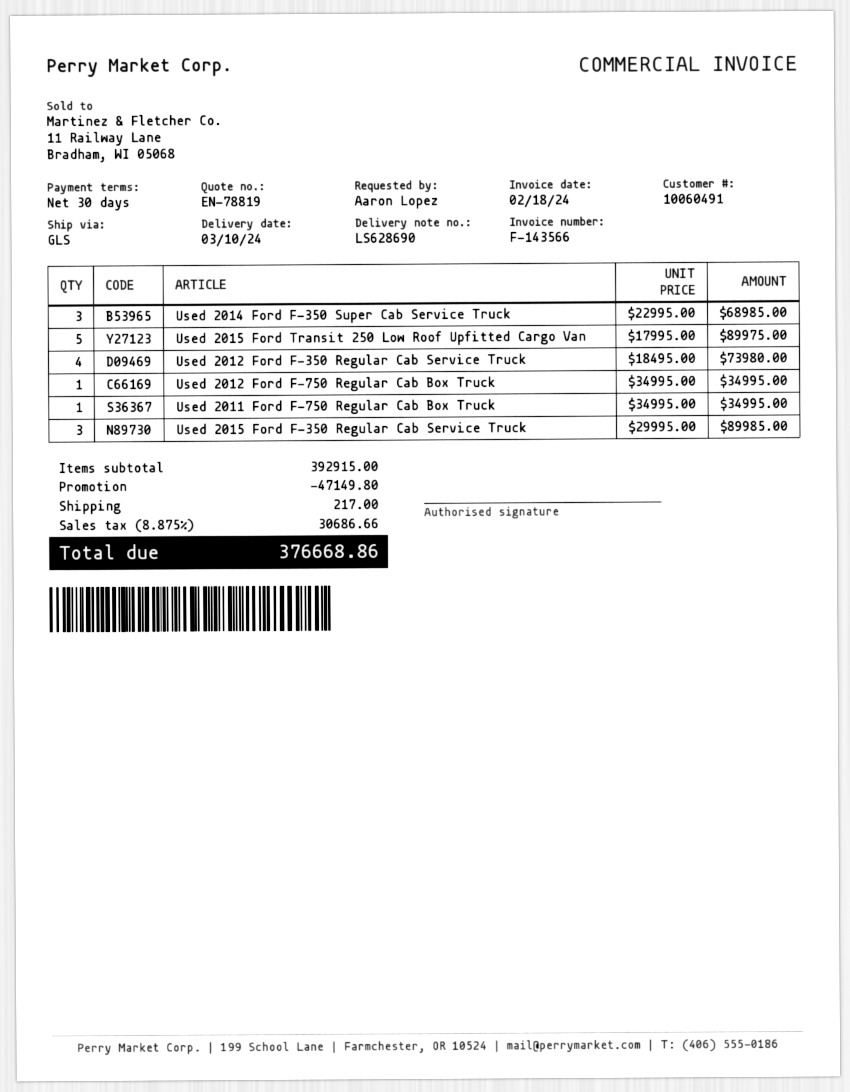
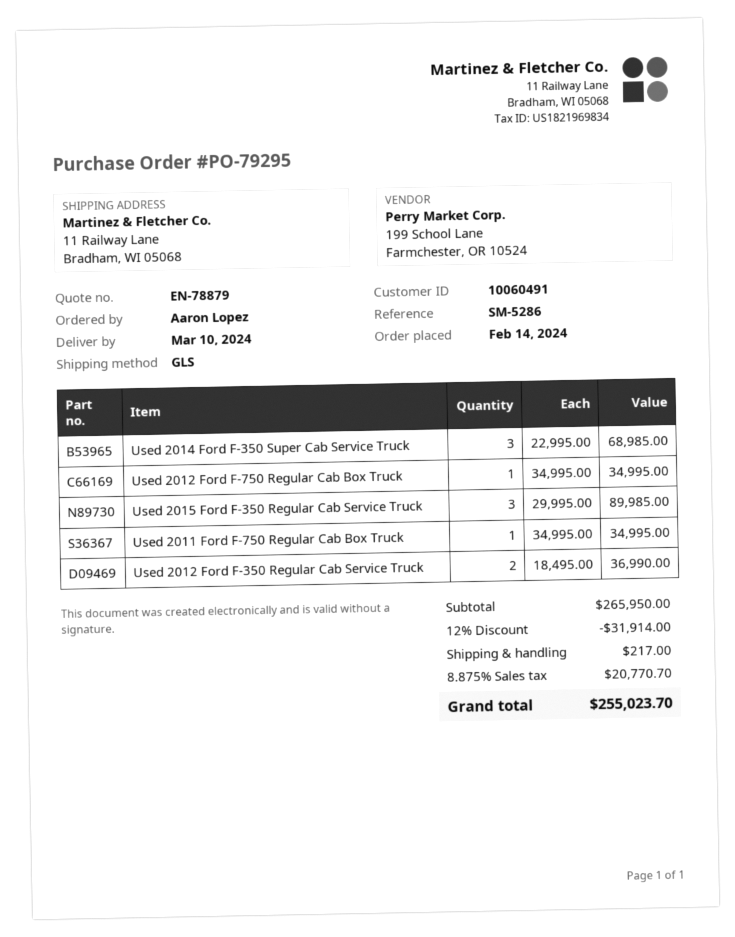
quote number: EN-78819 -> EN-78879
Used 2015 Ford Transit 250 Low Roof Upfitted Cargo Van: 5 x 17995.00 = 89975.00 -> none
Used 2012 Ford F-350 Regular Cab Service Truck: 4 x 18495.00 = 73980.00 -> 2 x 18495.00 = 36990.00
subtotal: 392915.00 -> 265950.00
discount: 47149.80 -> 31914.00
tax: 8.875% = 30686.66 -> 8.875% = 20770.70
total: 376668.86 -> 255023.70

